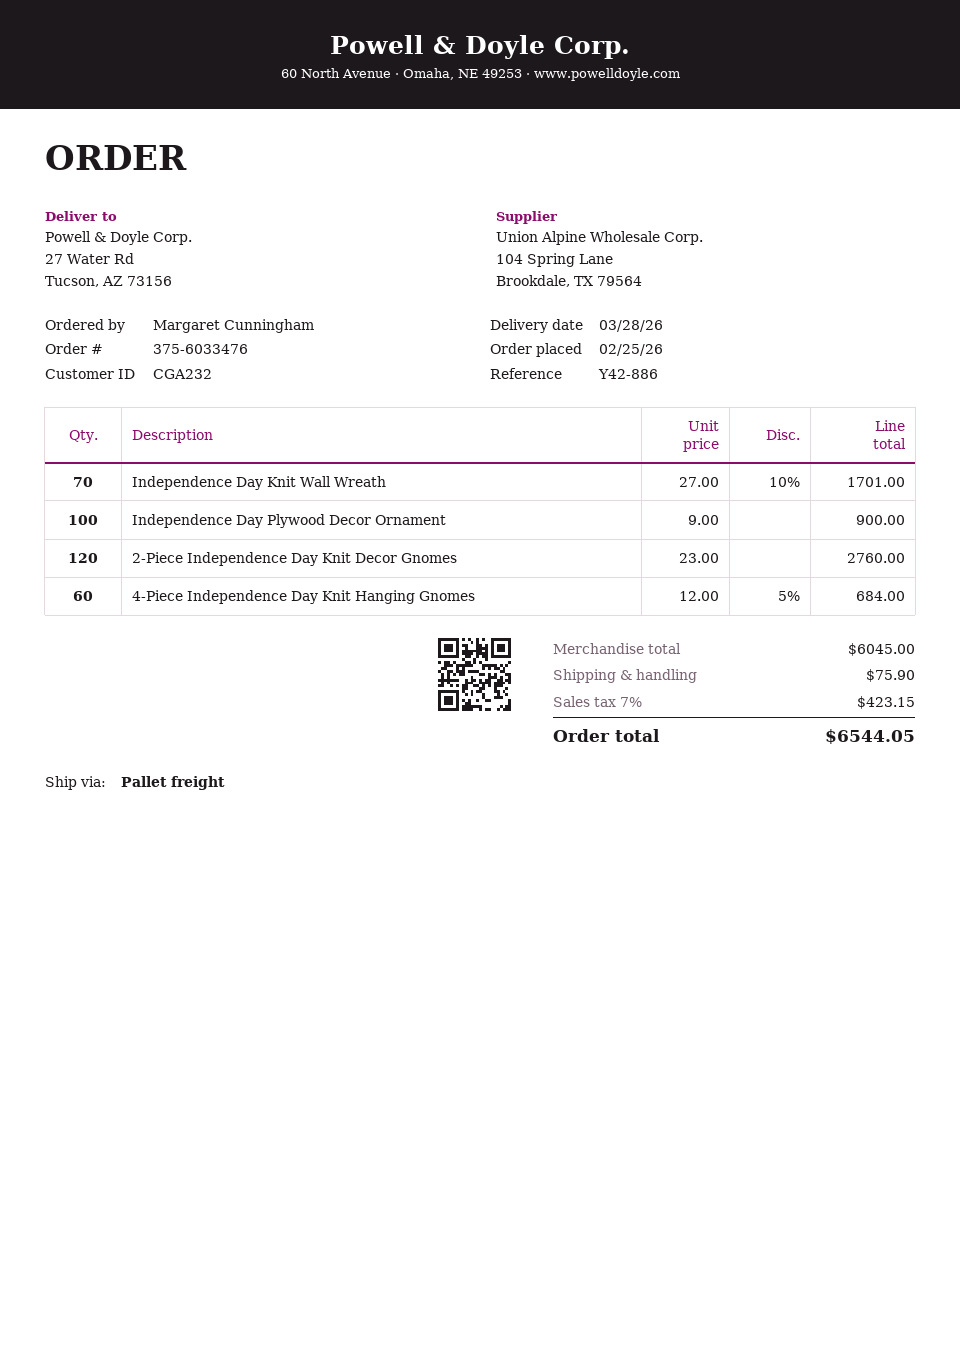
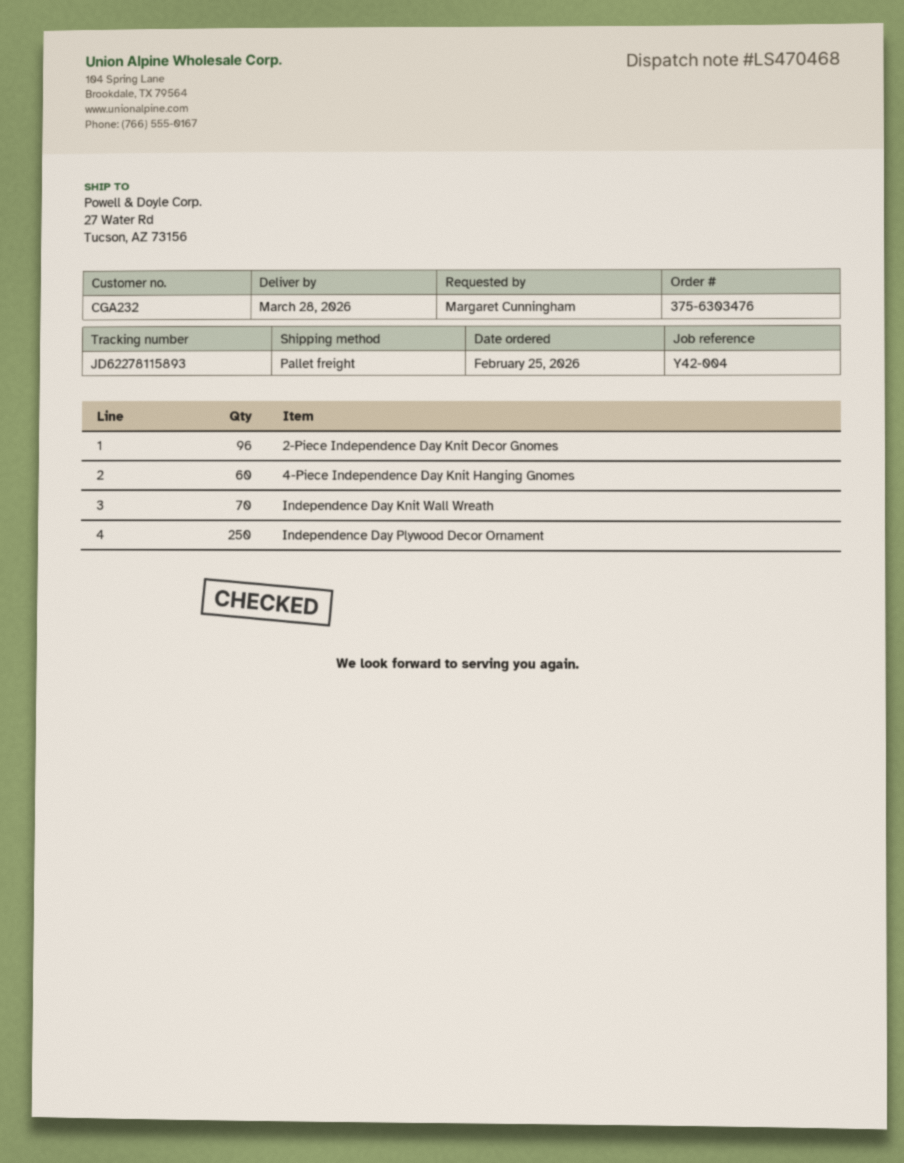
order number: 375-6033476 -> 375-6303476
reference: Y42-886 -> Y42-004
Independence Day Plywood Decor Ornament: 100 -> 250
2-Piece Independence Day Knit Decor Gnomes: 120 -> 96

